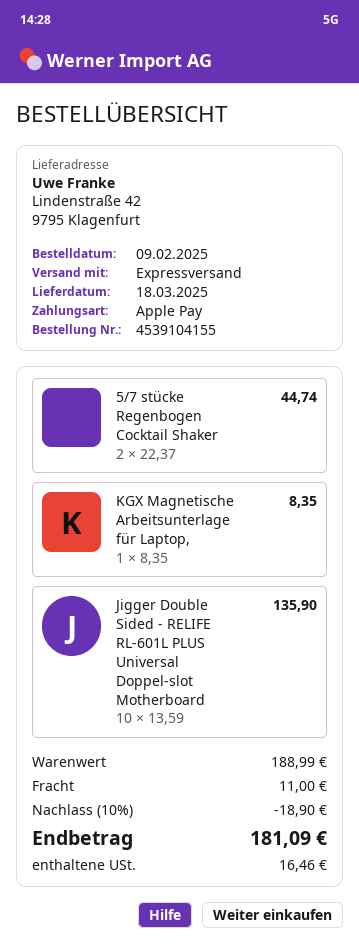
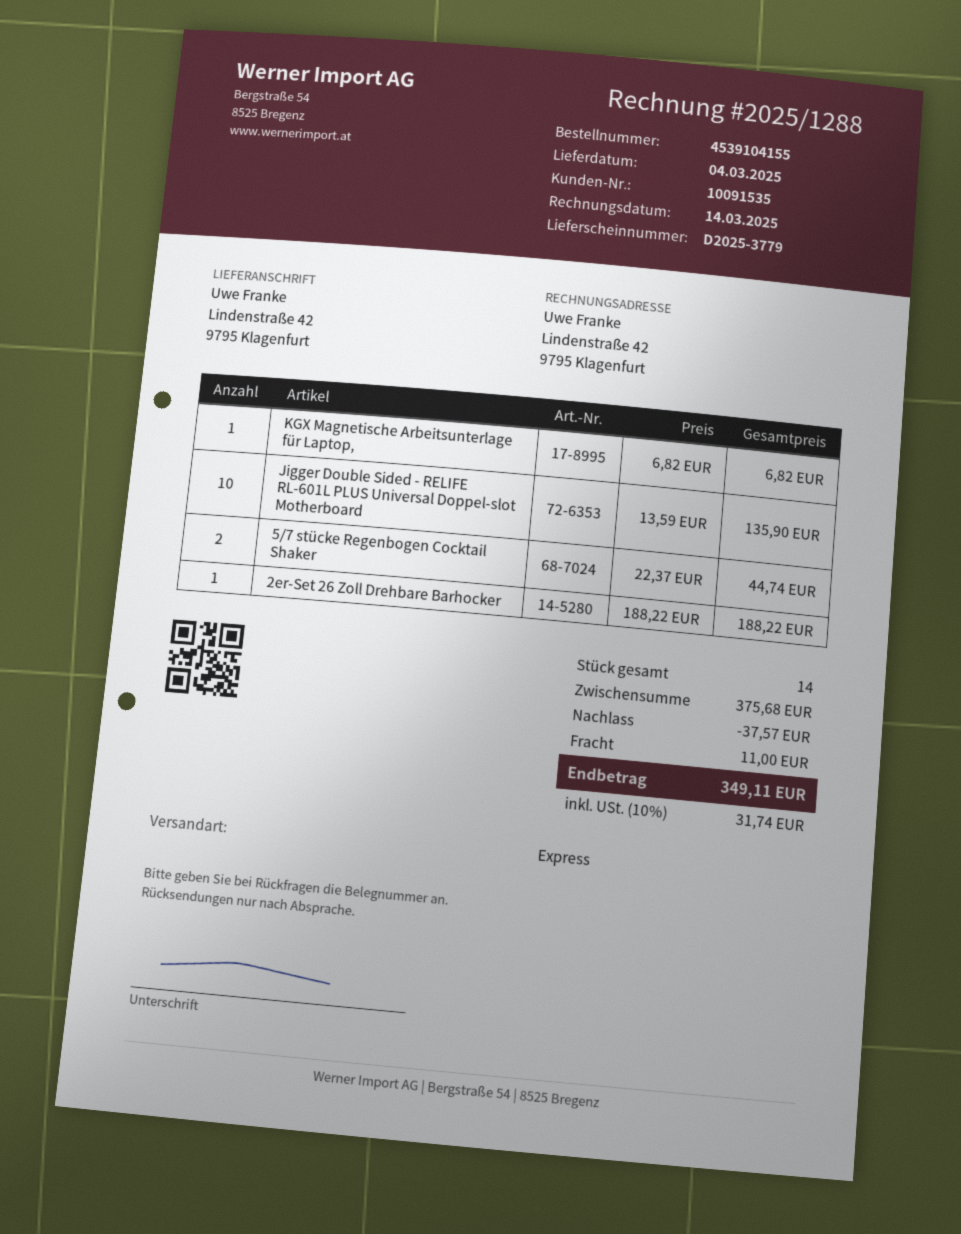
delivery date: 2025-03-18 -> 2025-03-04
KGX Magnetische Arbeitsunterlage für Laptop,: 1 x 8.35 = 8.35 -> 1 x 6.82 = 6.82
2er-Set 26 Zoll Drehbare Barhocker: none -> 1 x 188.22 = 188.22
subtotal: 188.99 -> 375.68
discount: 18.90 -> 37.57
tax: 16.46 -> 31.74
total: 181.09 -> 349.11

